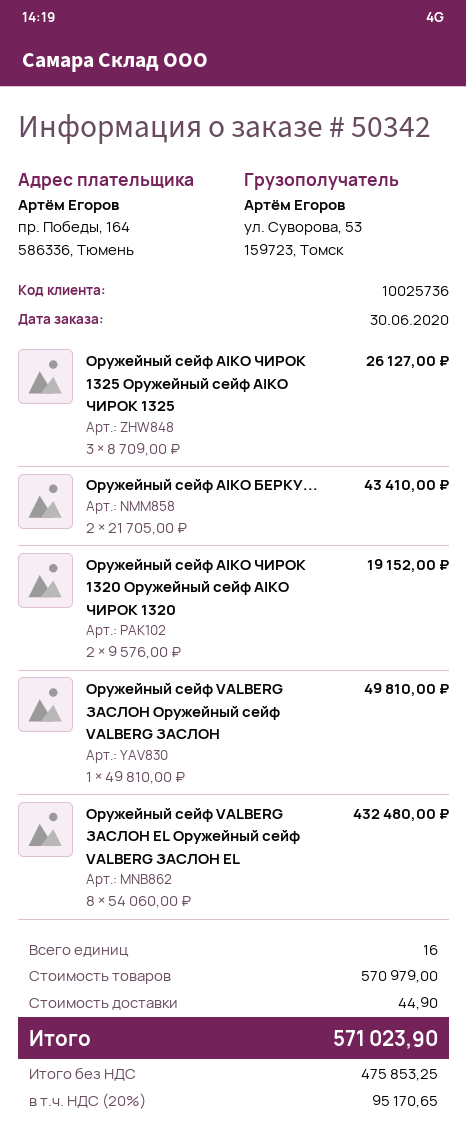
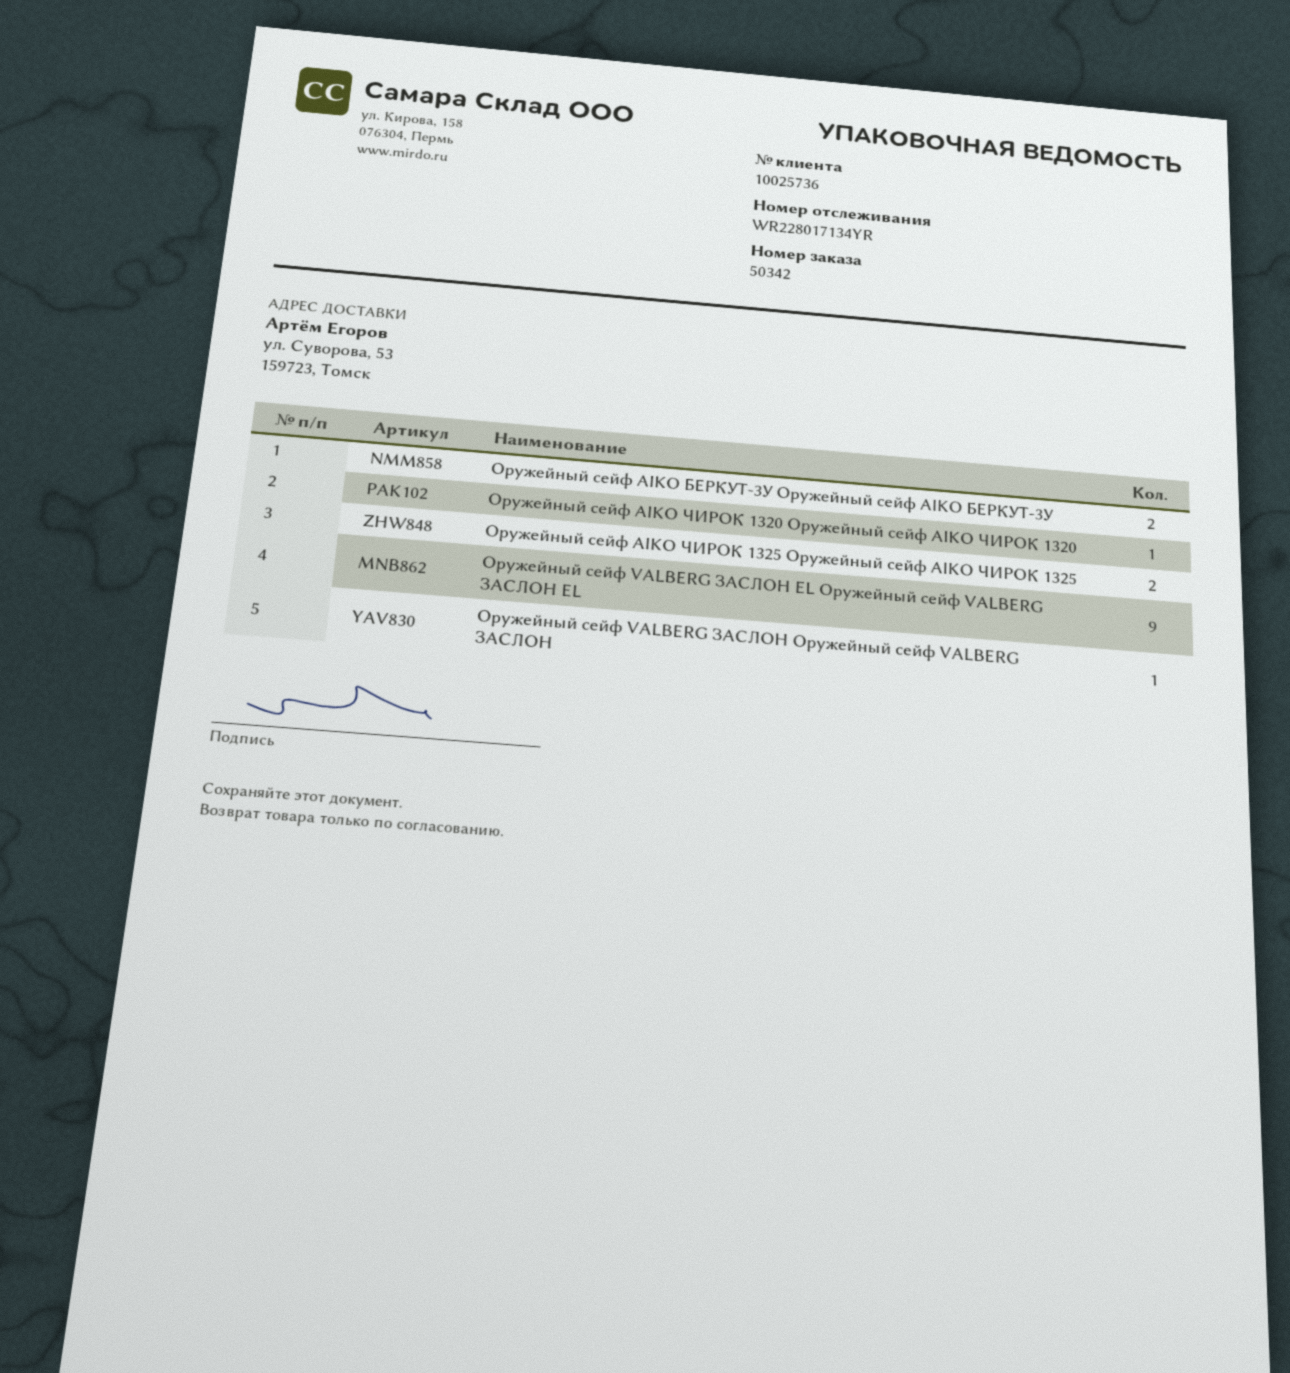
Оружейный сейф AIKO ЧИРОК 1325 Оружейный сейф AIKO ЧИРОК 1325: 3 -> 2
Оружейный сейф AIKO ЧИРОК 1320 Оружейный сейф AIKO ЧИРОК 1320: 2 -> 1
Оружейный сейф VALBERG ЗАСЛОН EL Оружейный сейф VALBERG ЗАСЛОН EL: 8 -> 9

